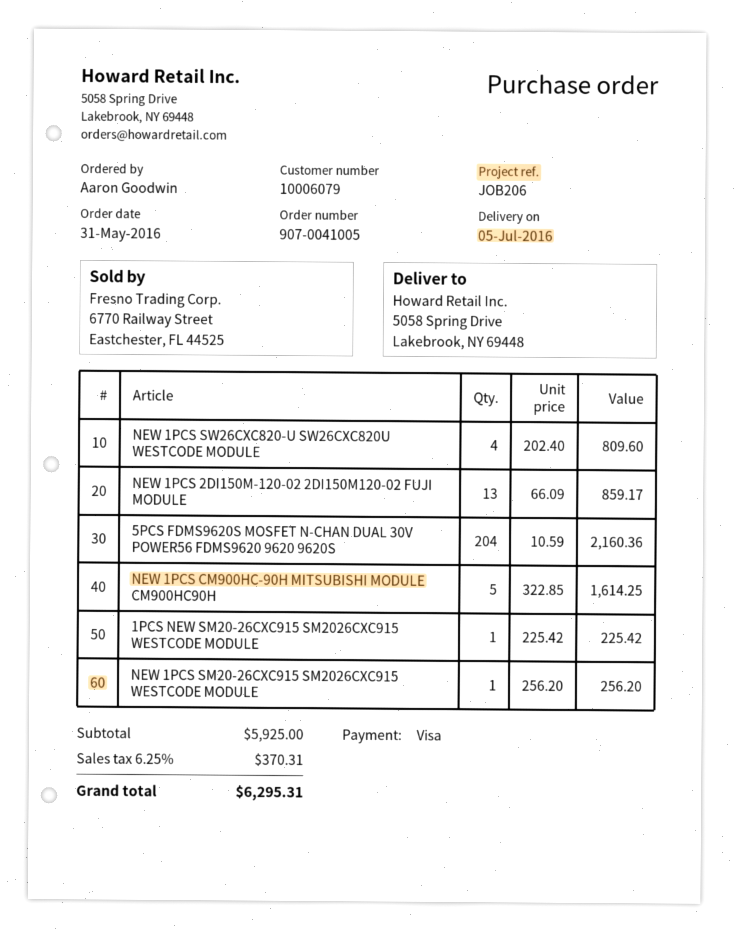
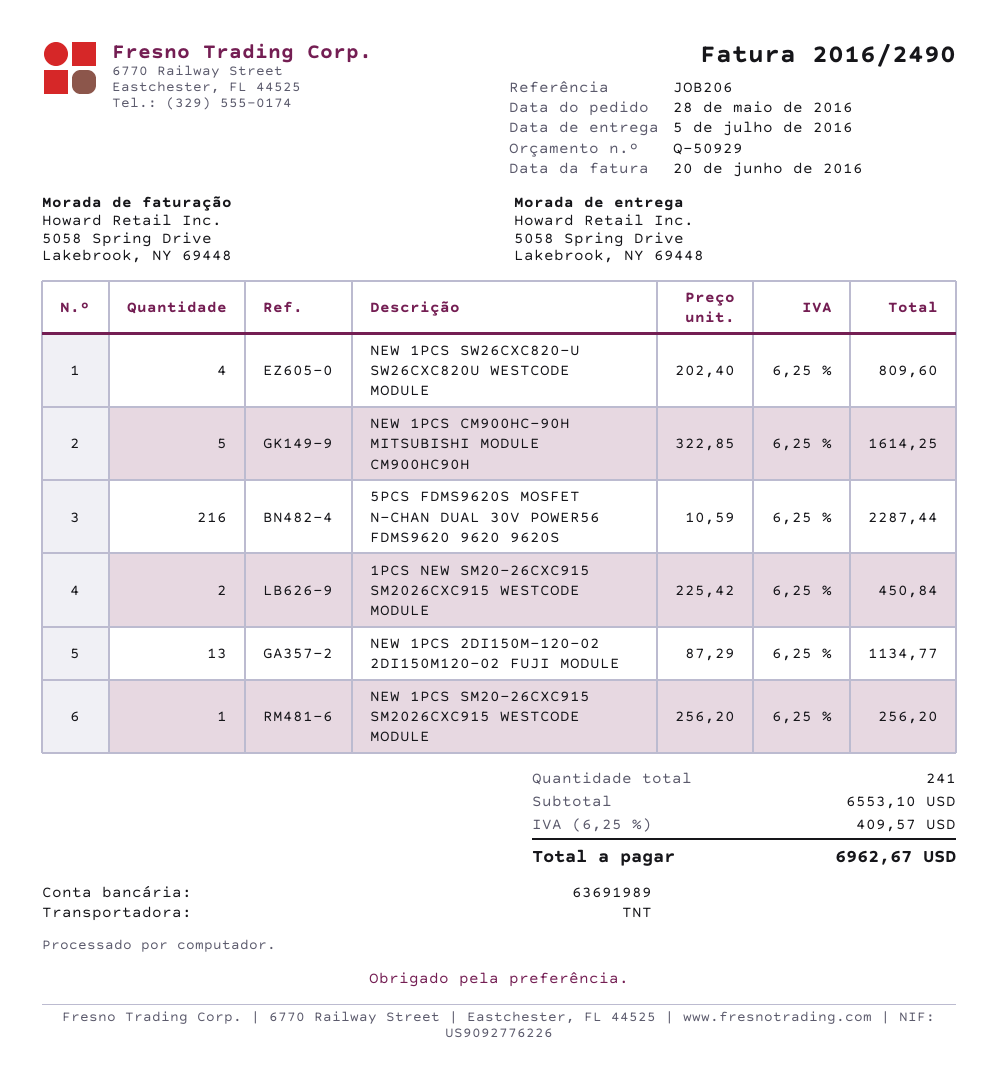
order date: 2016-05-31 -> 2016-05-28
NEW 1PCS 2DI150M-120-02 2DI150M120-02 FUJI MODULE: 13 x 66.09 = 859.17 -> 13 x 87.29 = 1134.77
5PCS FDMS9620S MOSFET N-CHAN DUAL 30V POWER56 FDMS9620 9620 9620S: 204 x 10.59 = 2160.36 -> 216 x 10.59 = 2287.44
1PCS NEW SM20-26CXC915 SM2026CXC915 WESTCODE MODULE: 1 x 225.42 = 225.42 -> 2 x 225.42 = 450.84
subtotal: 5925.00 -> 6553.10
tax: 6.25% = 370.31 -> 6.25% = 409.57
total: 6295.31 -> 6962.67

